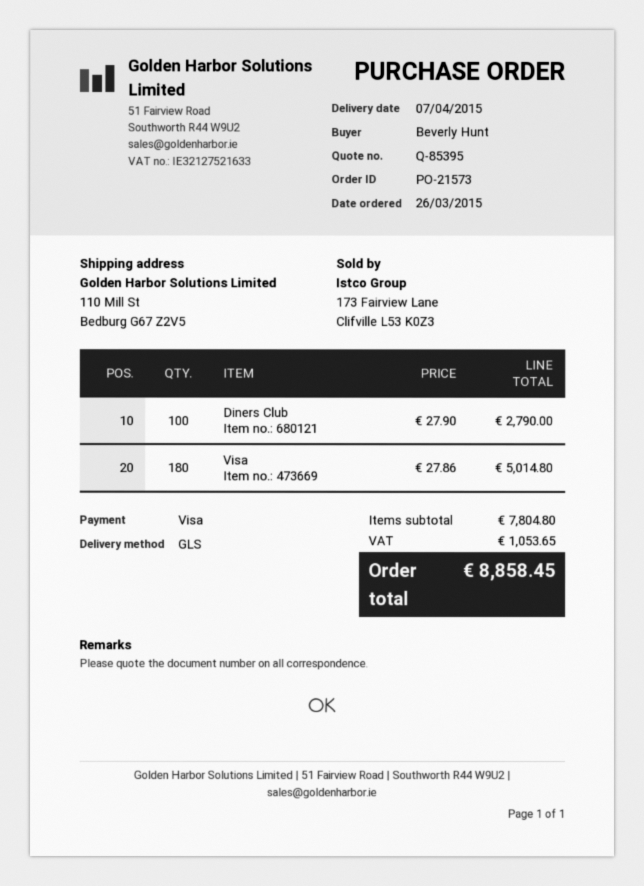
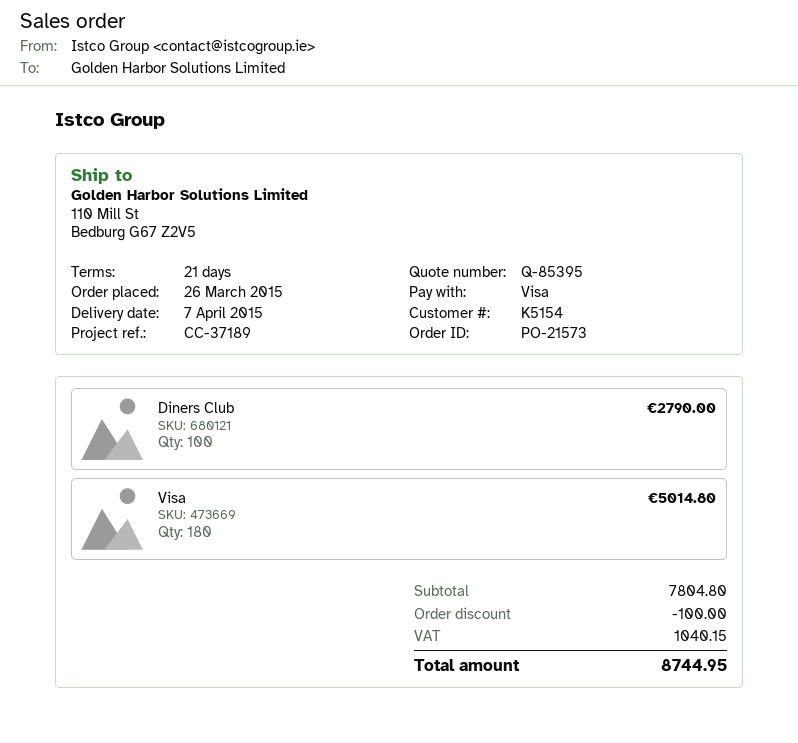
discount: none -> 100.00
tax: 1053.65 -> 1040.15
total: 8858.45 -> 8744.95

